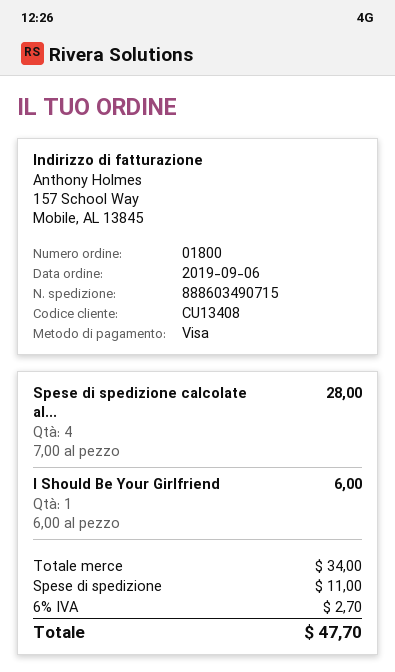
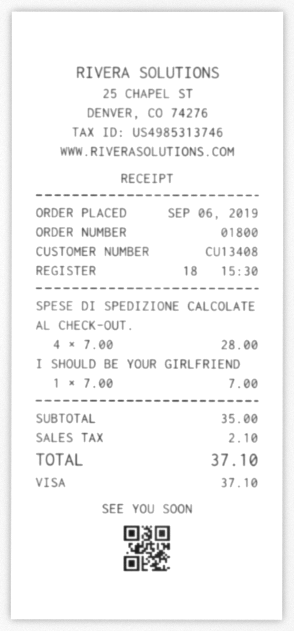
I Should Be Your Girlfriend: 1 x 6.00 = 6.00 -> 1 x 7.00 = 7.00
subtotal: 34.00 -> 35.00
shipping: 11.00 -> none
tax: 2.70 -> 2.10
total: 47.70 -> 37.10

